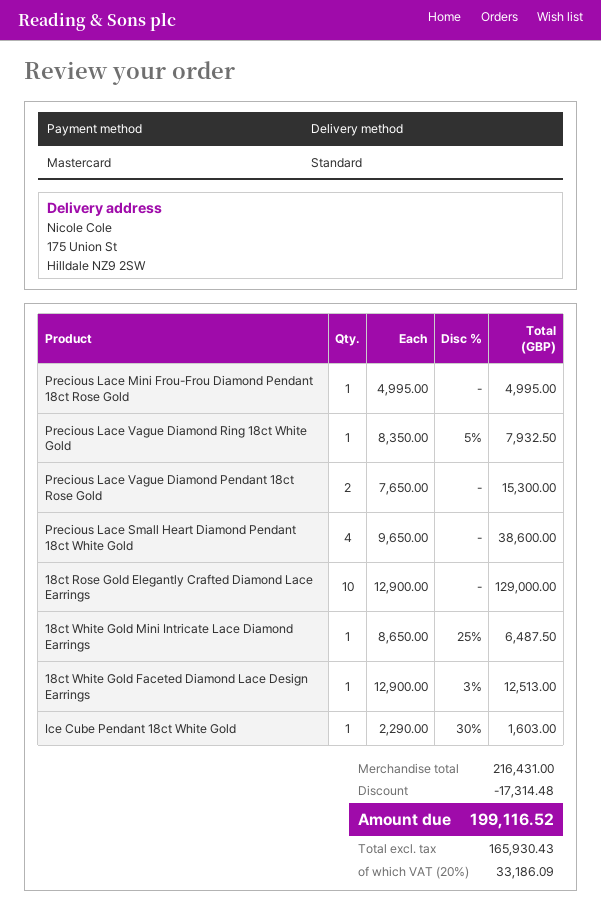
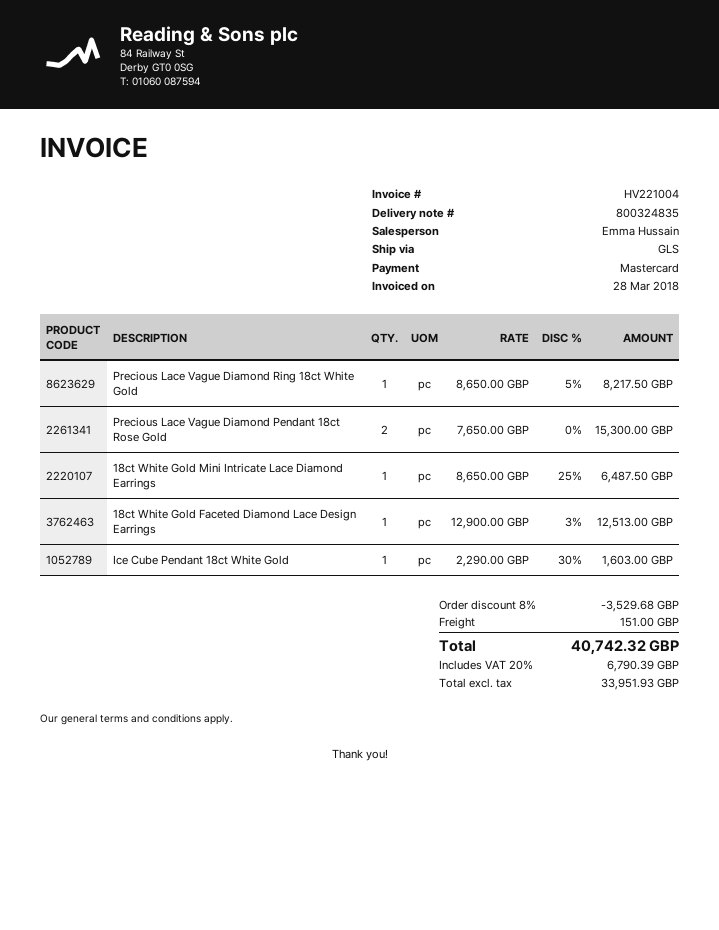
shipping method: standard -> GLS
Precious Lace Mini Frou-Frou Diamond Pendant 18ct Rose Gold: 1 x 4995.00 = 4995.00 -> none
Precious Lace Vague Diamond Ring 18ct White Gold: 1 x 8350.00 - 5% = 7932.50 -> 1 x 8650.00 - 5% = 8217.50
Precious Lace Small Heart Diamond Pendant 18ct White Gold: 4 x 9650.00 = 38600.00 -> none
18ct Rose Gold Elegantly Crafted Diamond Lace Earrings: 10 x 12900.00 = 129000.00 -> none
discount: 17314.48 -> 3529.68
shipping: none -> 151.00
net: 165930.43 -> 33951.93
tax: 20% = 33186.09 -> 20% = 6790.39
total: 199116.52 -> 40742.32

